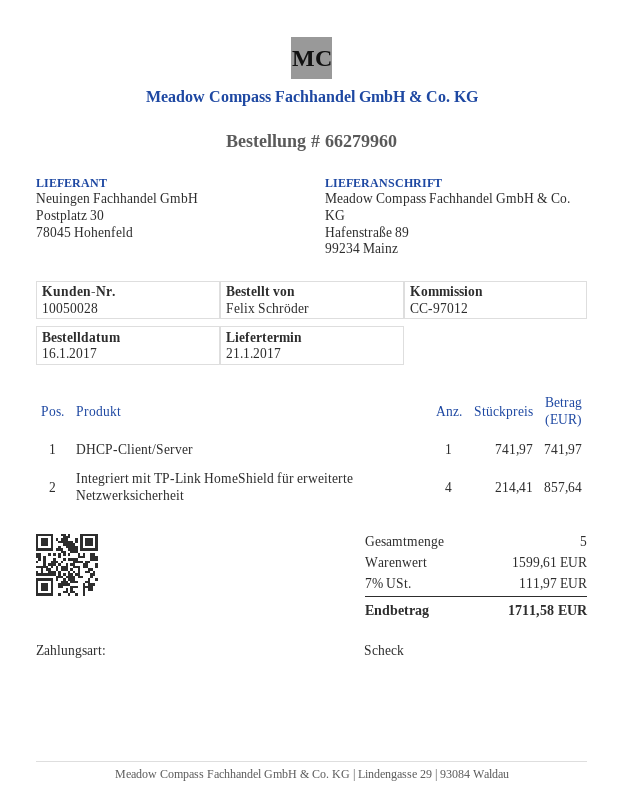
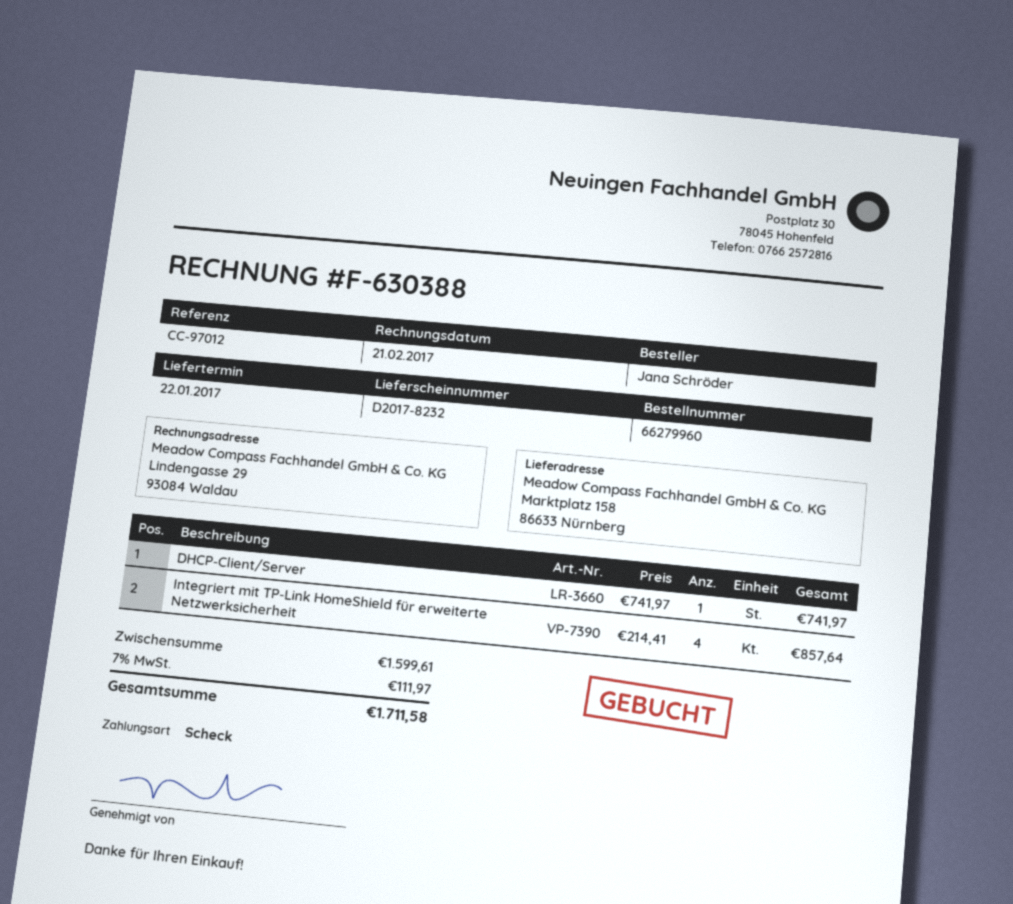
delivery date: 2017-01-21 -> 2017-01-22
ordered by: Felix Schröder -> Jana Schröder
ship to: Hafenstraße 89, 99234 Mainz -> Marktplatz 158, 86633 Nürnberg

